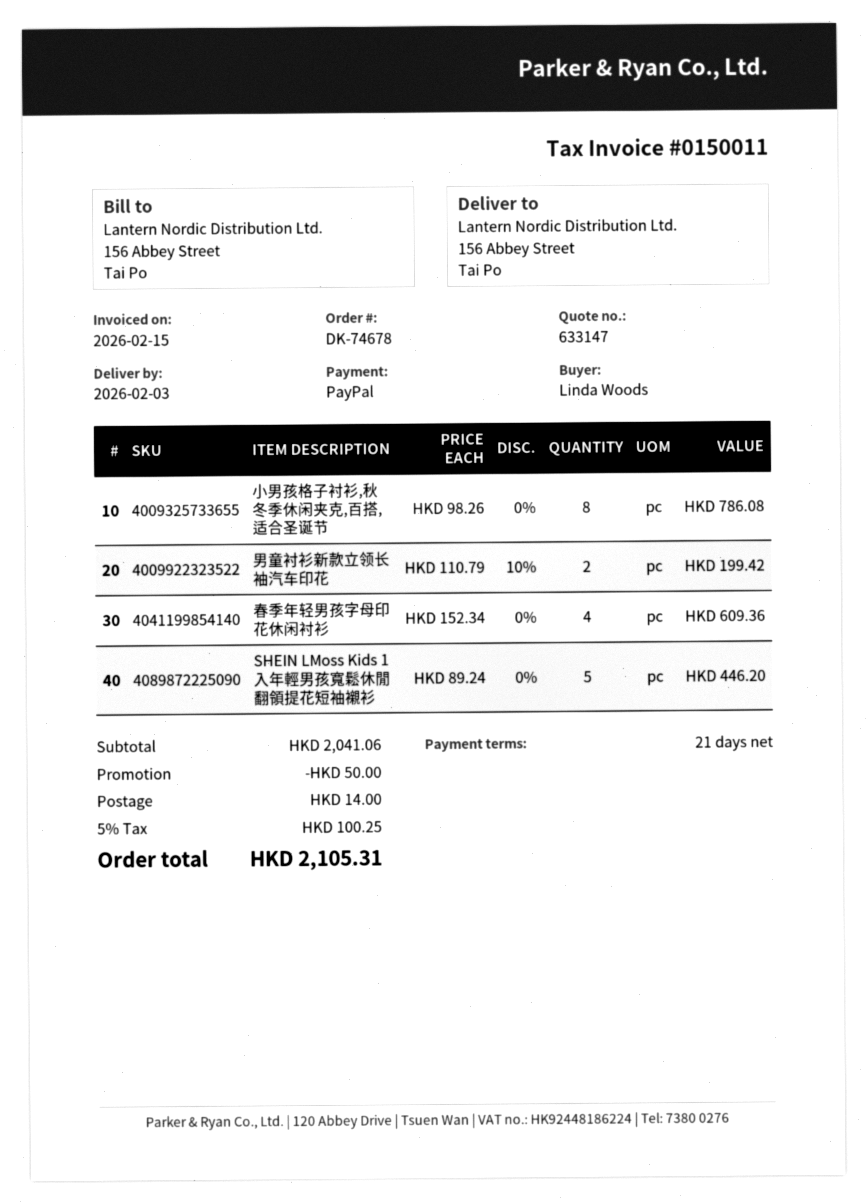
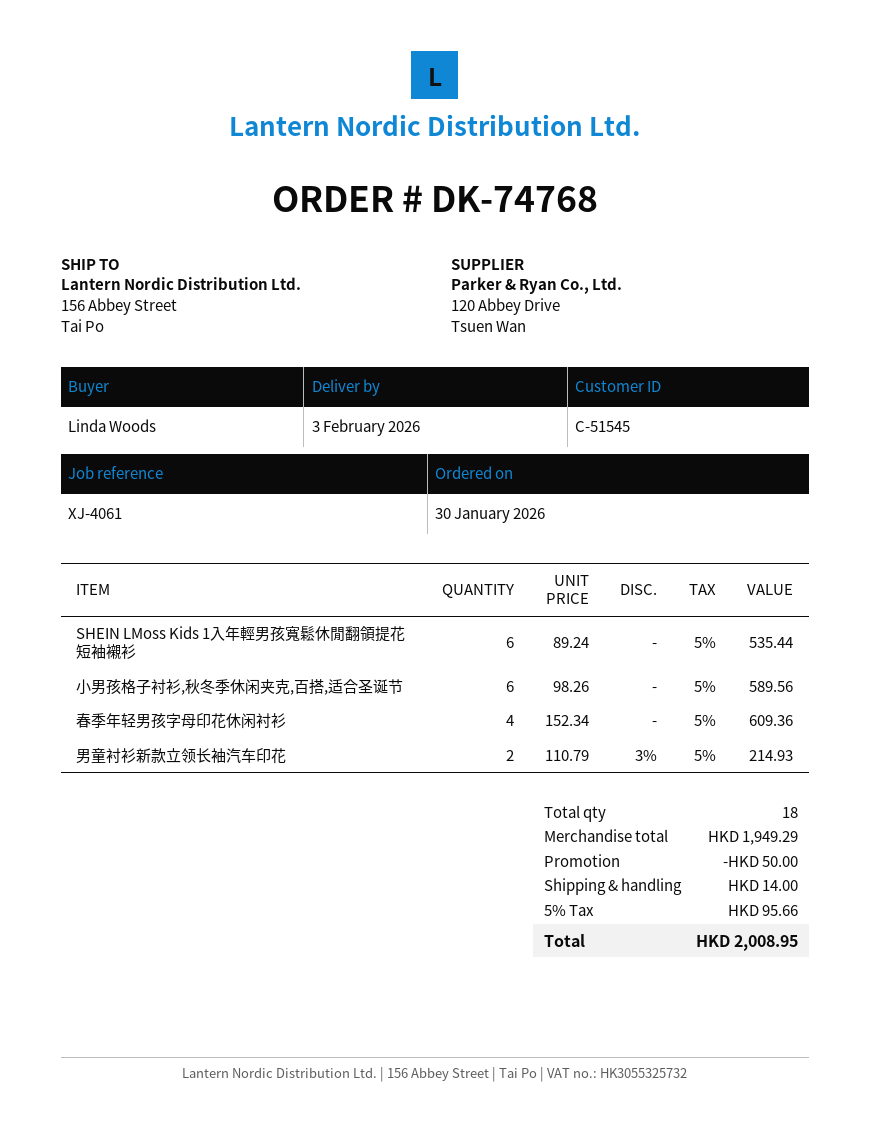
order number: DK-74678 -> DK-74768
小男孩格子衬衫,秋冬季休闲夹克,百搭,适合圣诞节: 8 x 98.26 = 786.08 -> 6 x 98.26 = 589.56
男童衬衫新款立领长袖汽车印花: 2 x 110.79 - 10% = 199.42 -> 2 x 110.79 - 3% = 214.93
SHEIN LMoss Kids 1入年輕男孩寬鬆休閒翻領提花短袖襯衫: 5 x 89.24 = 446.20 -> 6 x 89.24 = 535.44
subtotal: 2041.06 -> 1949.29
tax: 5% = 100.25 -> 5% = 95.66
total: 2105.31 -> 2008.95

